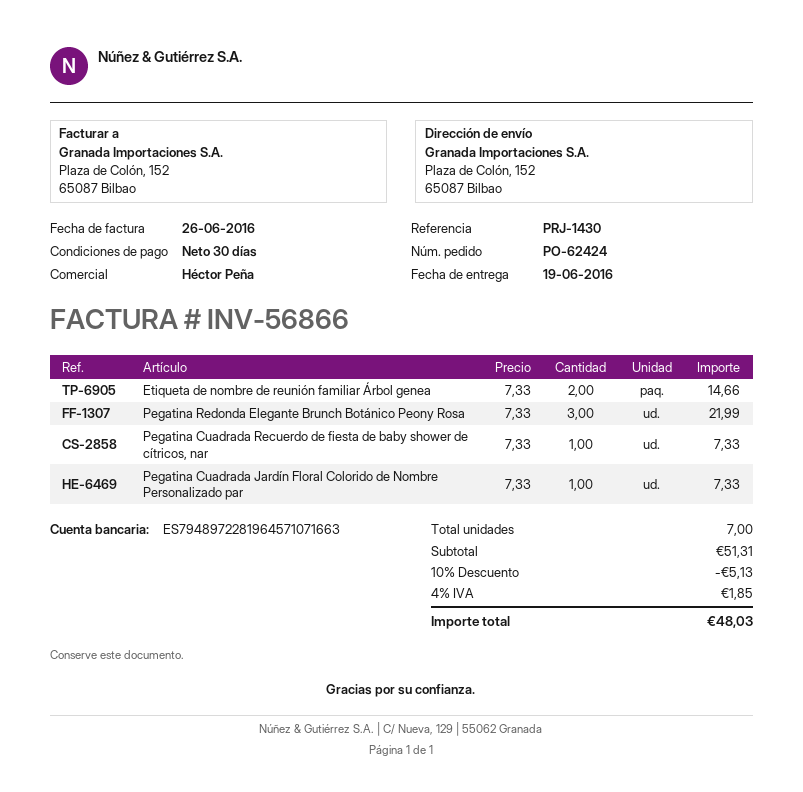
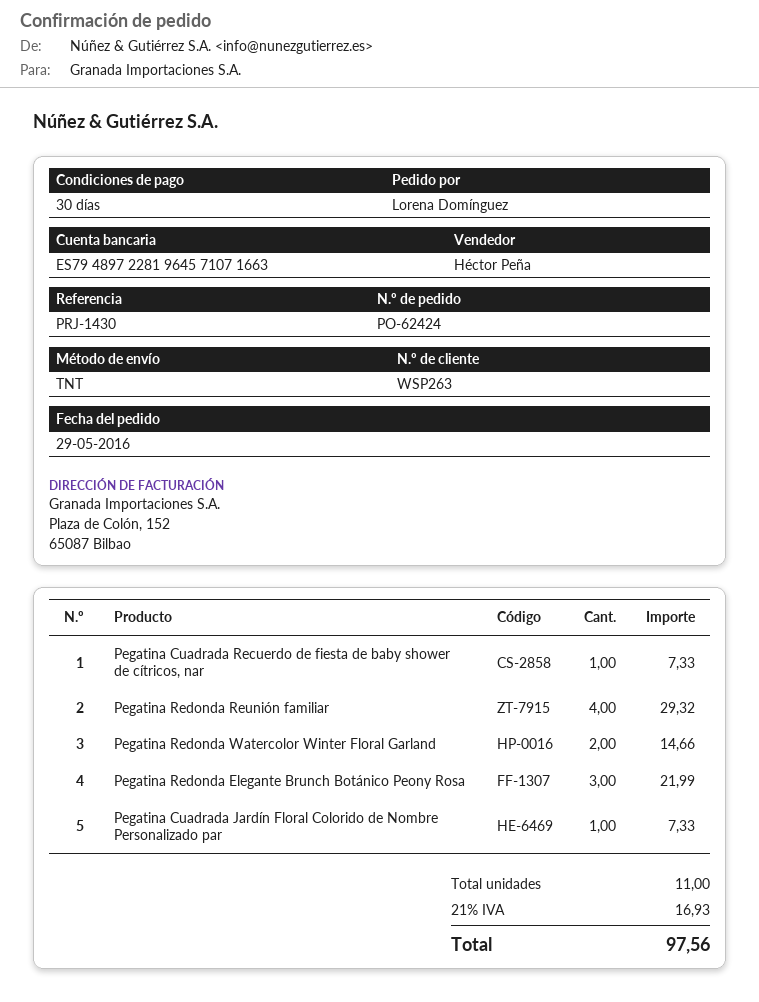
Etiqueta de nombre de reunión familiar Árbol genea: 2 for 14.66 -> none
Pegatina Redonda Reunión familiar: none -> 4 for 29.32
Pegatina Redonda Watercolor Winter Floral Garland: none -> 2 for 14.66
total quantity: 7 -> 11
discount: 10% = 5.13 -> none
tax: 4% = 1.85 -> 21% = 16.93
total: 48.03 -> 97.56

